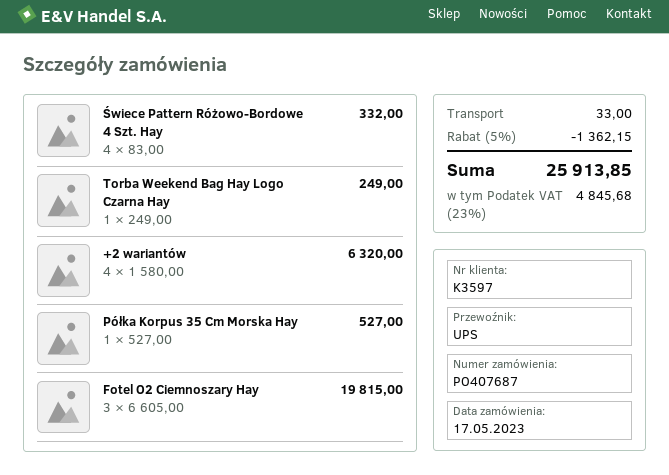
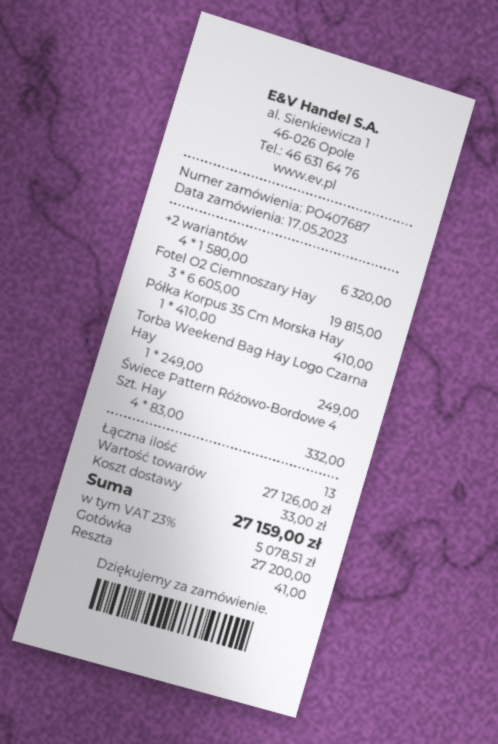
Półka Korpus 35 Cm Morska Hay: 1 x 527.00 = 527.00 -> 1 x 410.00 = 410.00
discount: 5% = 1362.15 -> none
tax: 23% = 4845.68 -> 23% = 5078.51
total: 25913.85 -> 27159.00

